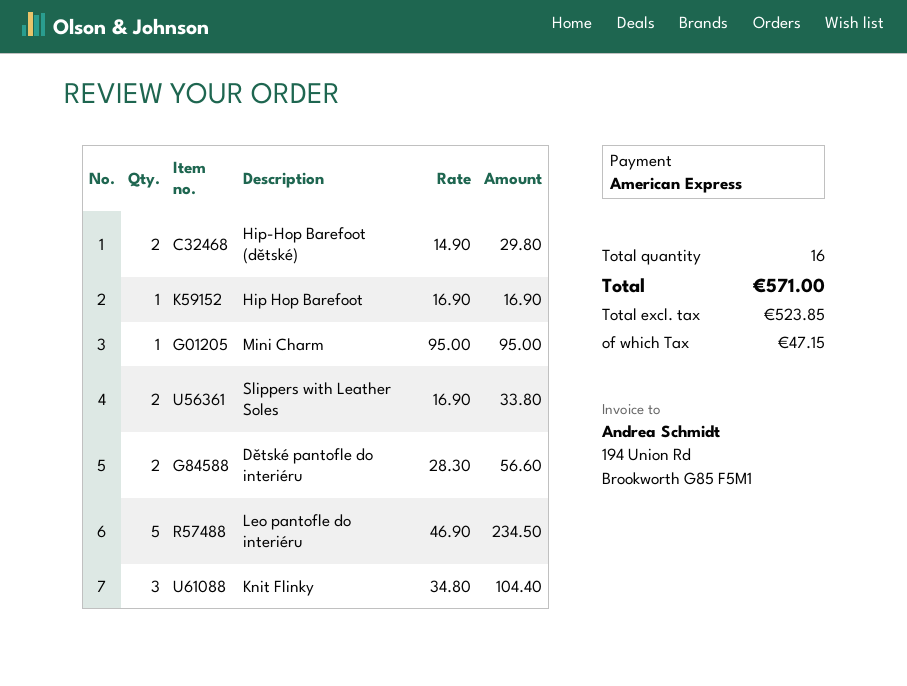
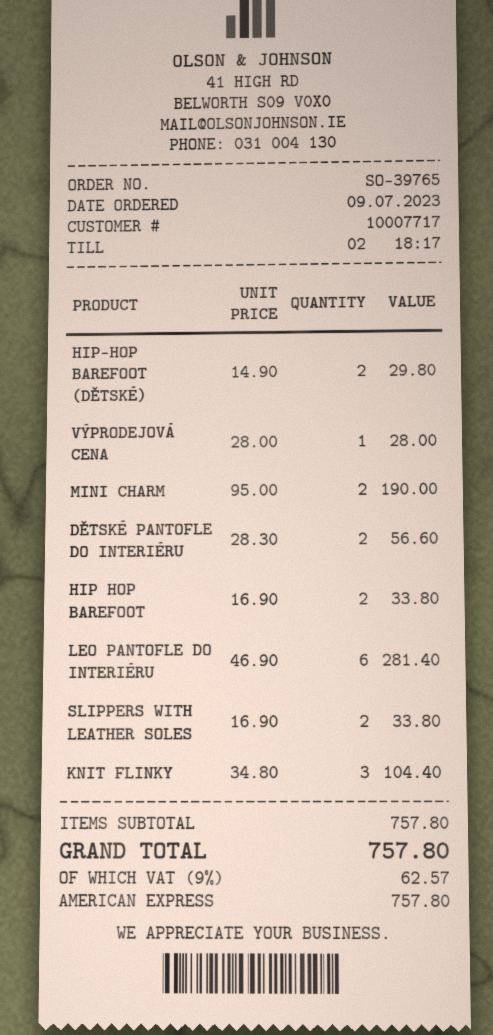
Hip Hop Barefoot: 1 x 16.90 = 16.90 -> 2 x 16.90 = 33.80
Mini Charm: 1 x 95.00 = 95.00 -> 2 x 95.00 = 190.00
Leo pantofle do interiéru: 5 x 46.90 = 234.50 -> 6 x 46.90 = 281.40
VÝPRODEJOVÁ CENA: none -> 1 x 28.00 = 28.00
tax: 47.15 -> 62.57
total: 571.00 -> 757.80

